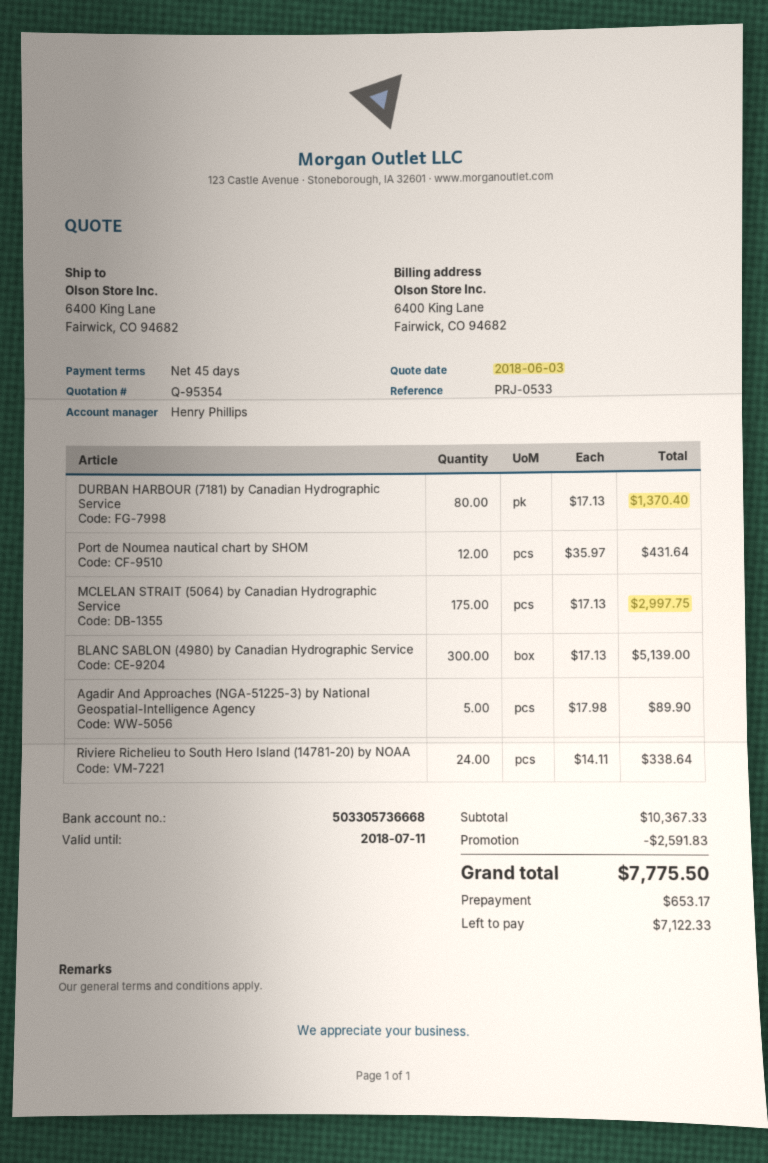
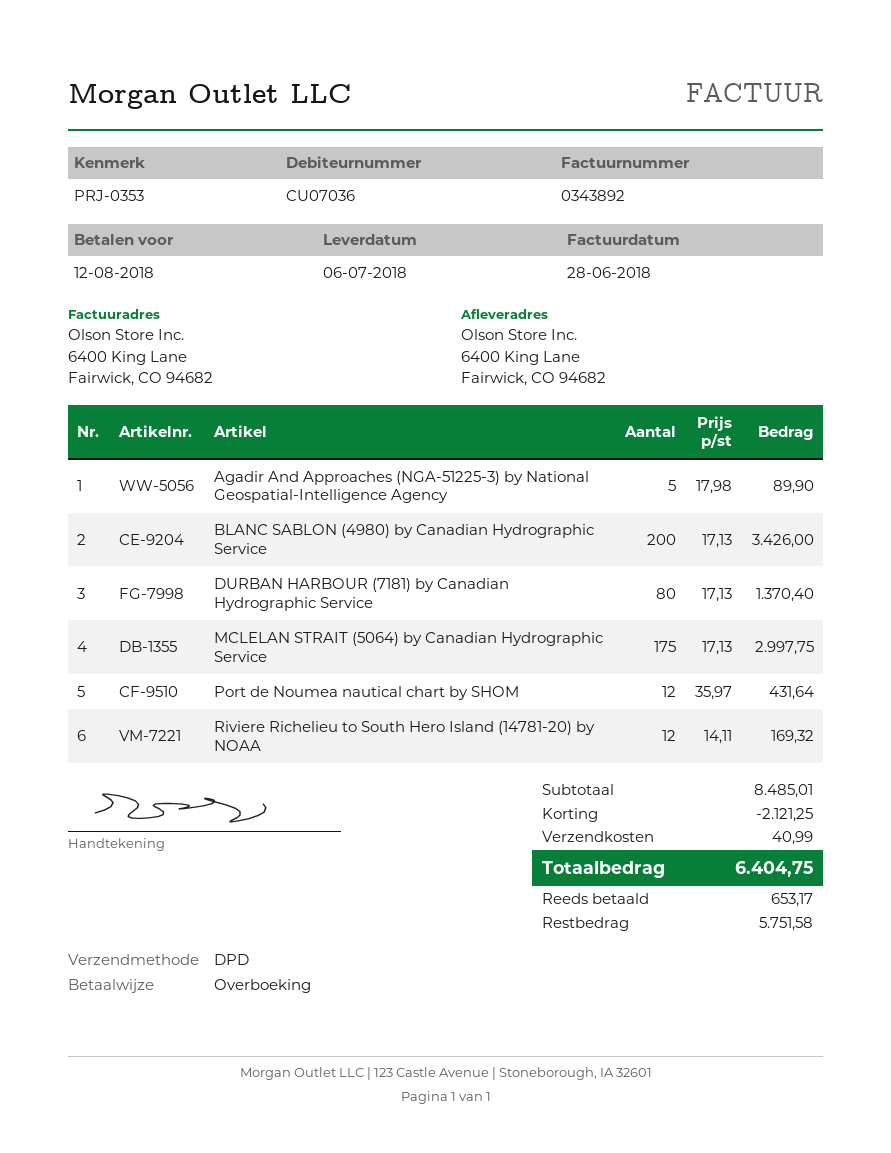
reference: PRJ-0533 -> PRJ-0353
BLANC SABLON (4980) by Canadian Hydrographic Service: 300 x 17.13 = 5139.00 -> 200 x 17.13 = 3426.00
Riviere Richelieu to South Hero Island (14781-20) by NOAA: 24 x 14.11 = 338.64 -> 12 x 14.11 = 169.32
subtotal: 10367.33 -> 8485.01
discount: 2591.83 -> 2121.25
shipping: none -> 40.99
total: 7775.50 -> 6404.75
balance: 7122.33 -> 5751.58

